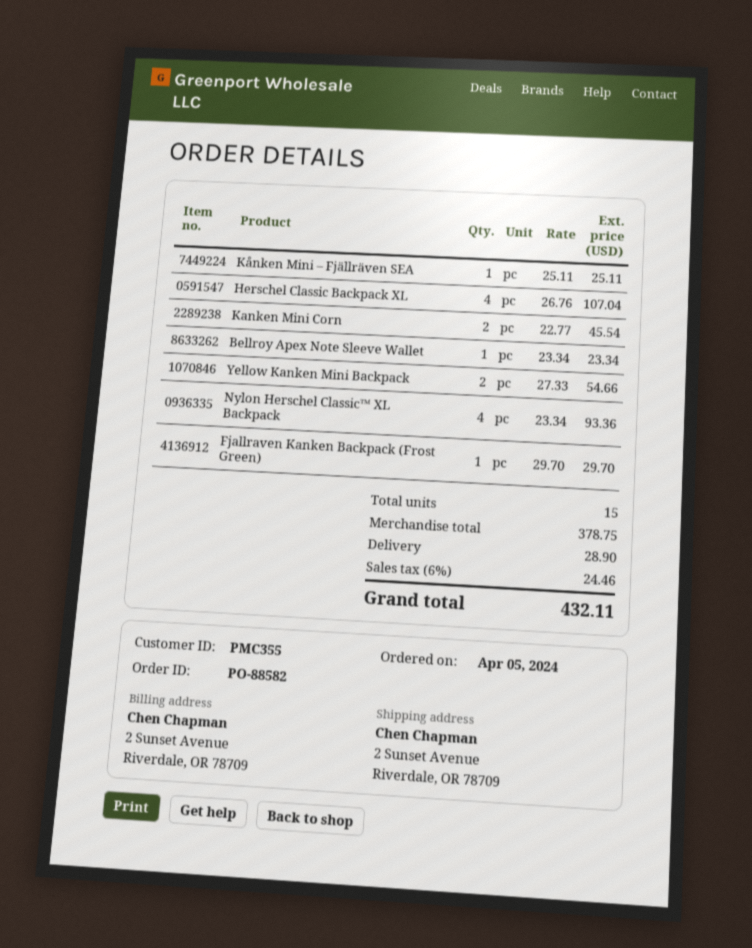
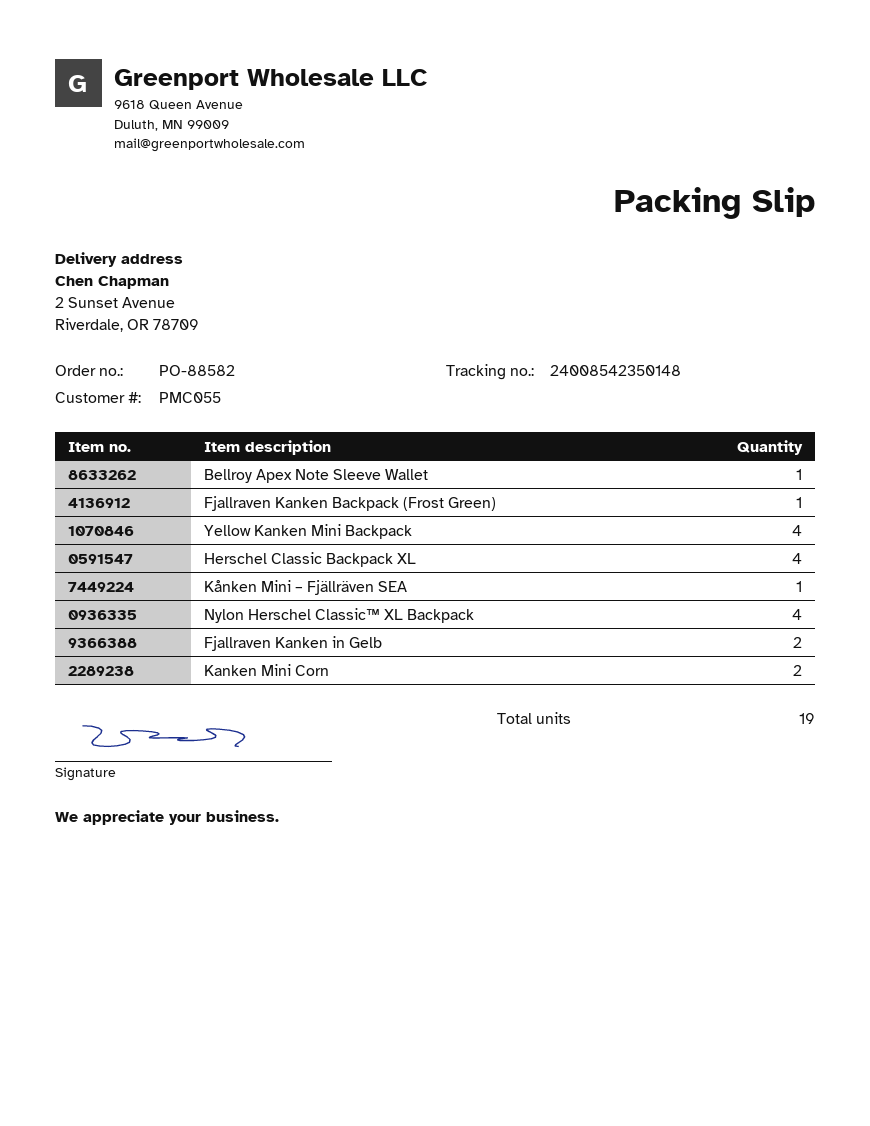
customer number: PMC355 -> PMC055
Yellow Kanken Mini Backpack: 2 -> 4
Fjallraven Kanken in Gelb: none -> 2
total quantity: 15 -> 19

